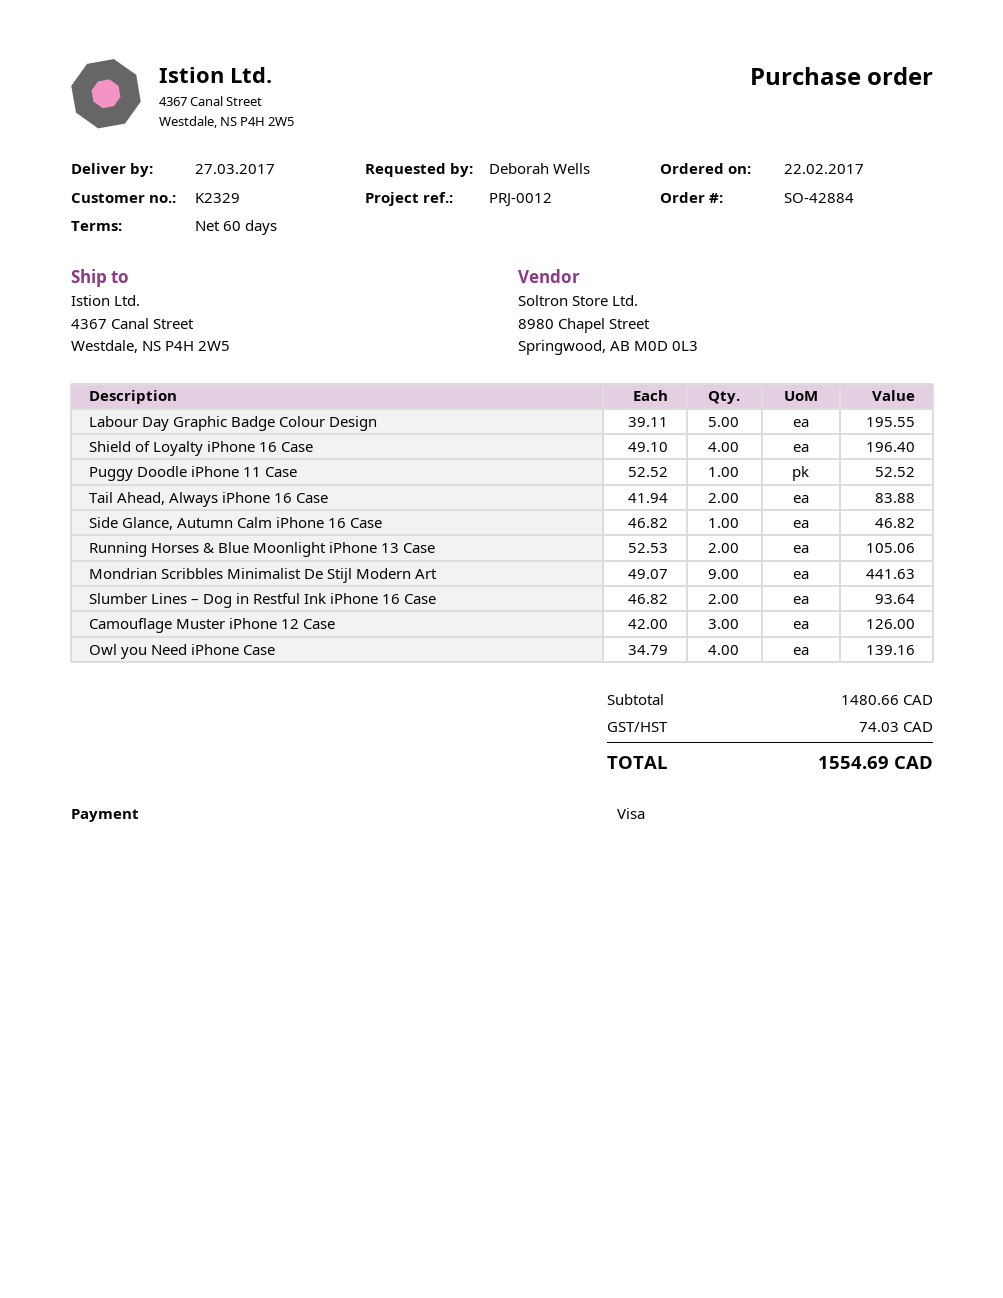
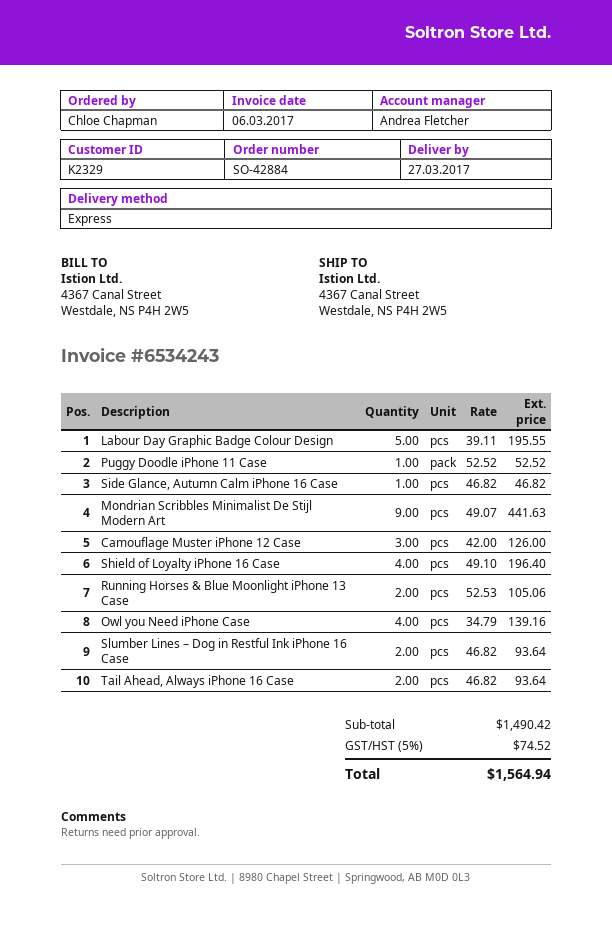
ordered by: Deborah Wells -> Chloe Chapman
Tail Ahead, Always iPhone 16 Case: 2 x 41.94 = 83.88 -> 2 x 46.82 = 93.64
subtotal: 1480.66 -> 1490.42
tax: 74.03 -> 74.52
total: 1554.69 -> 1564.94

